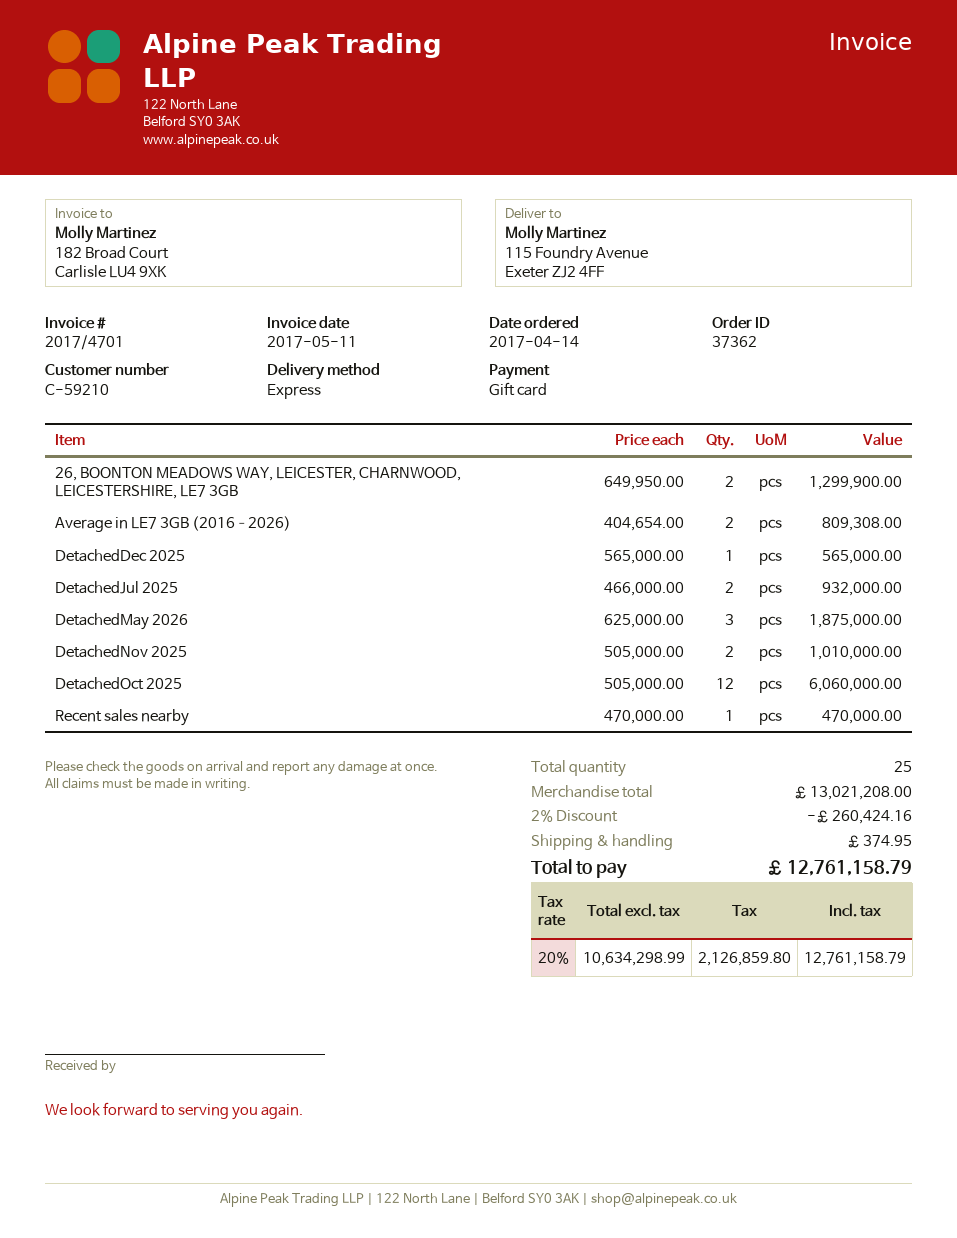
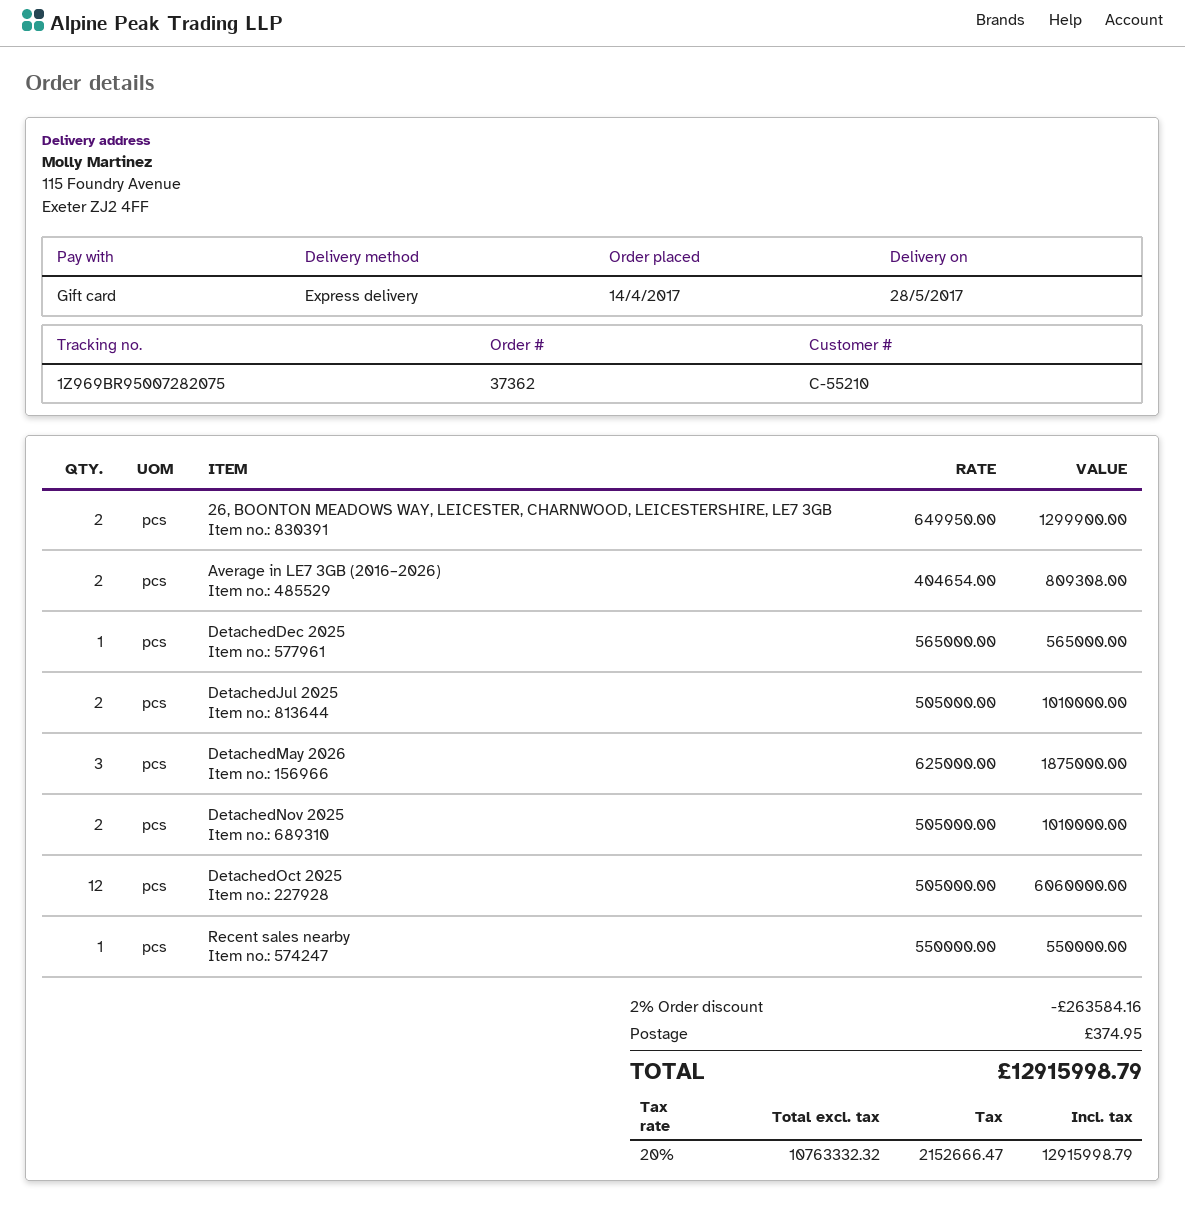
customer number: C-59210 -> C-55210
DetachedJul 2025: 2 x 466000.00 = 932000.00 -> 2 x 505000.00 = 1010000.00
Recent sales nearby: 1 x 470000.00 = 470000.00 -> 1 x 550000.00 = 550000.00
discount: 2% = 260424.16 -> 2% = 263584.16
net: 10634298.99 -> 10763332.32
tax: 20% = 2126859.80 -> 20% = 2152666.47
total: 12761158.79 -> 12915998.79

